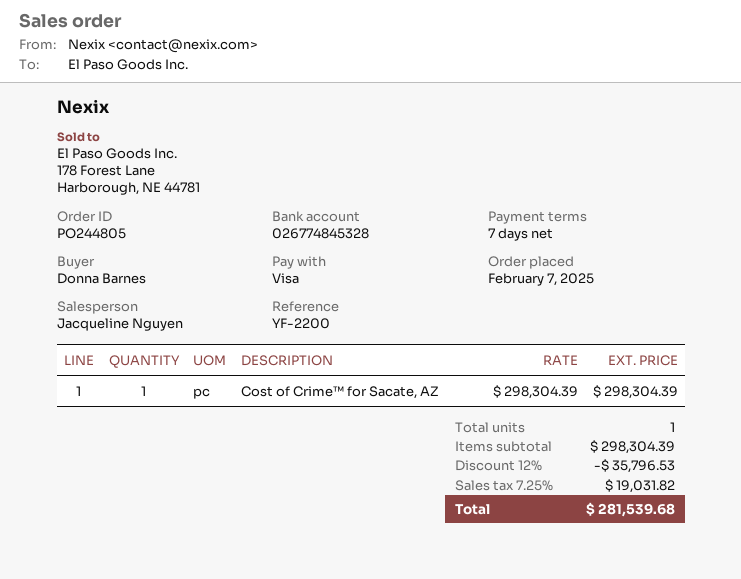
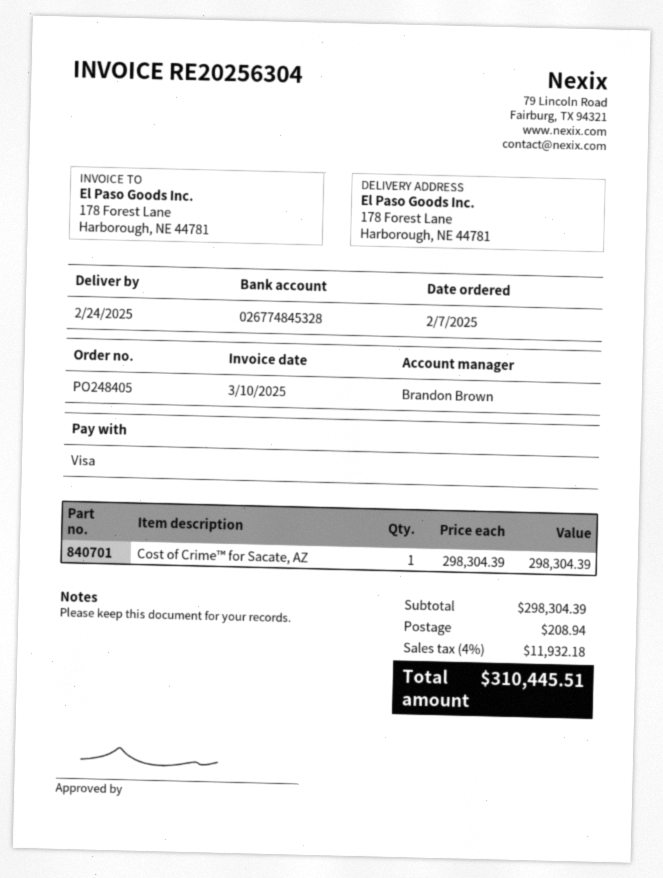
order number: PO244805 -> PO248405
sales rep: Jacqueline Nguyen -> Brandon Brown
discount: 12% = 35796.53 -> none
shipping: none -> 208.94
tax: 7.25% = 19031.82 -> 4% = 11932.18
total: 281539.68 -> 310445.51

